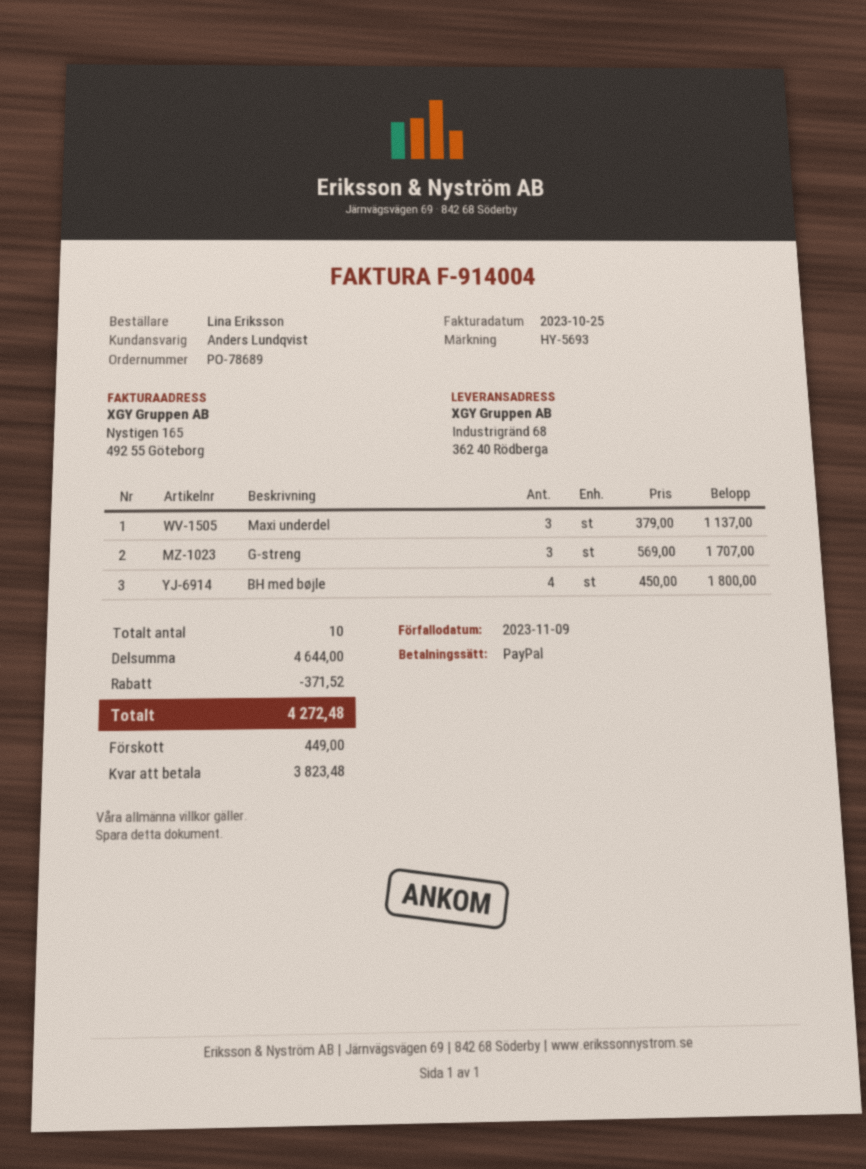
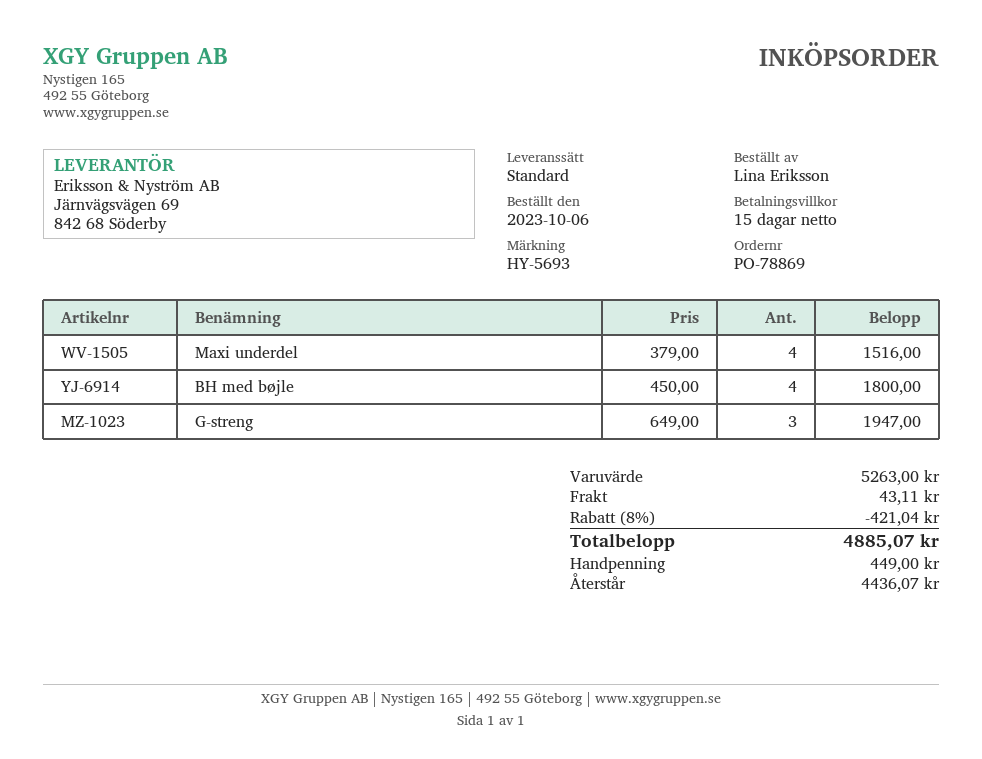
order number: PO-78689 -> PO-78869
Maxi underdel: 3 x 379.00 = 1137.00 -> 4 x 379.00 = 1516.00
G-streng: 3 x 569.00 = 1707.00 -> 3 x 649.00 = 1947.00
subtotal: 4644.00 -> 5263.00
discount: 371.52 -> 421.04
shipping: none -> 43.11
total: 4272.48 -> 4885.07
balance: 3823.48 -> 4436.07

